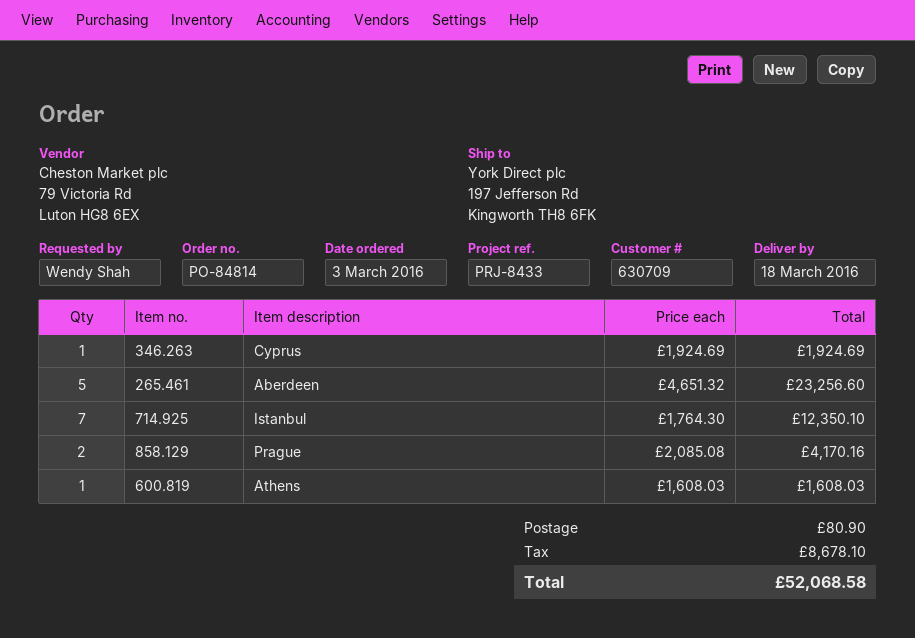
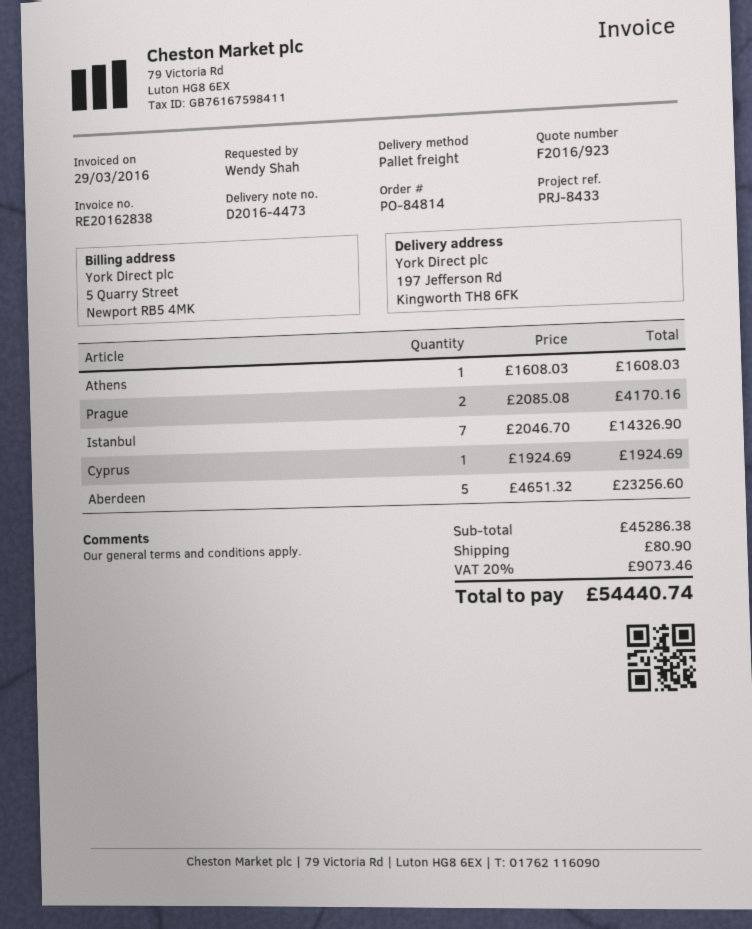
Istanbul: 7 x 1764.30 = 12350.10 -> 7 x 2046.70 = 14326.90
tax: 8678.10 -> 9073.46
total: 52068.58 -> 54440.74

